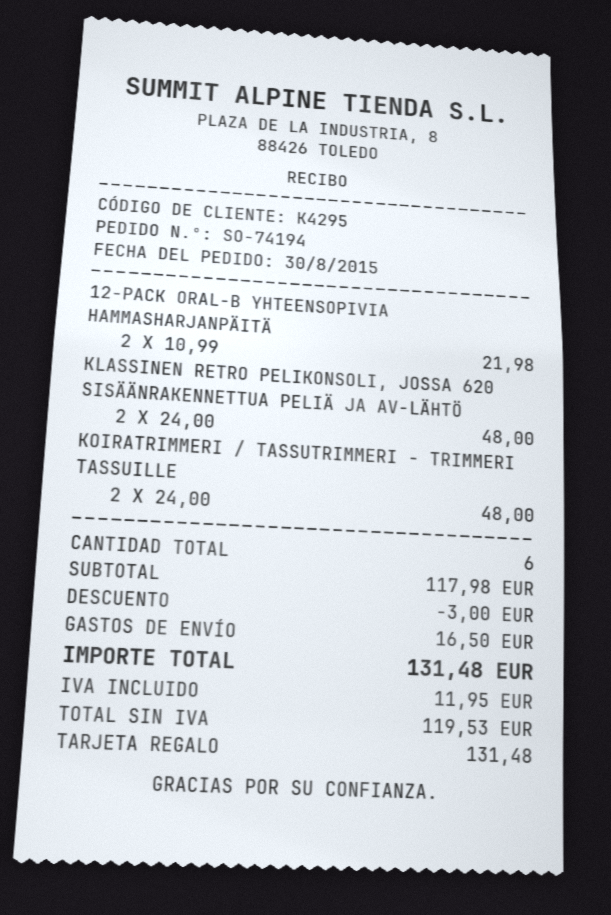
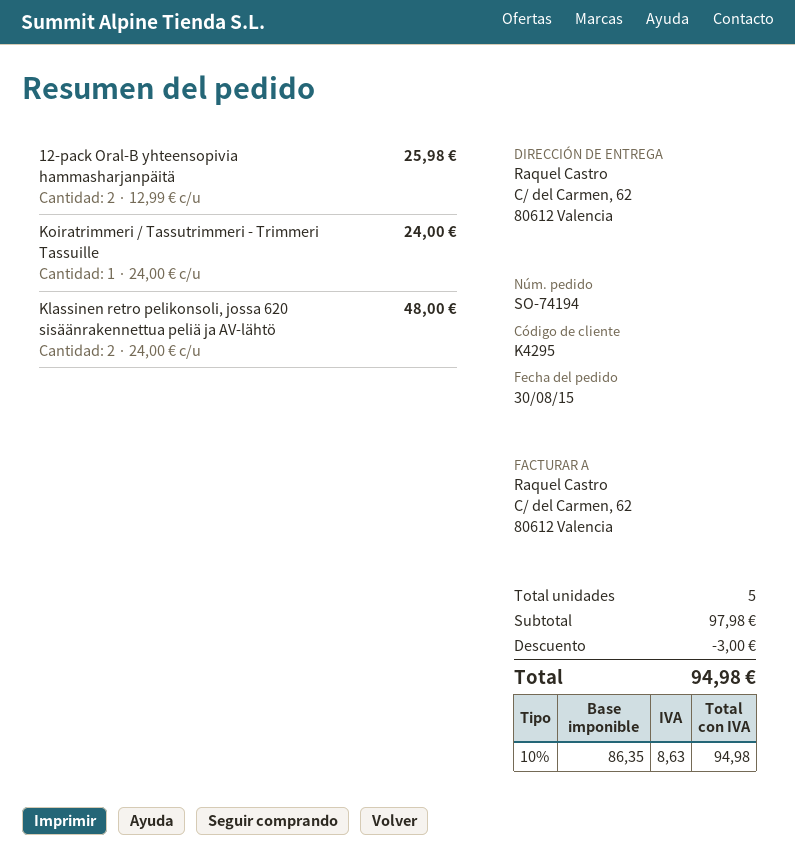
12-PACK ORAL-B YHTEENSOPIVIA HAMMASHARJANPÄITÄ: 2 x 10.99 = 21.98 -> 2 x 12.99 = 25.98
KOIRATRIMMERI / TASSUTRIMMERI - TRIMMERI TASSUILLE: 2 x 24.00 = 48.00 -> 1 x 24.00 = 24.00
total quantity: 6 -> 5
subtotal: 117.98 -> 97.98
shipping: 16.50 -> none
net: 119.53 -> 86.35
tax: 11.95 -> 8.63
total: 131.48 -> 94.98

